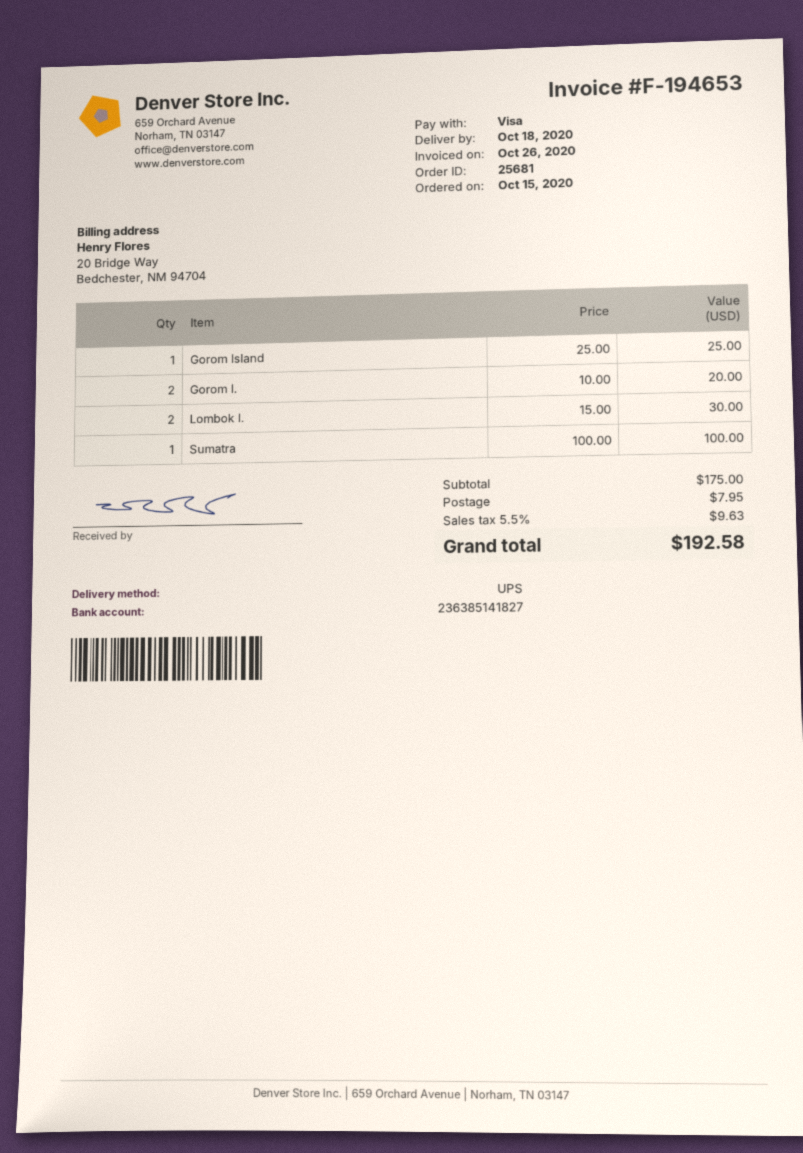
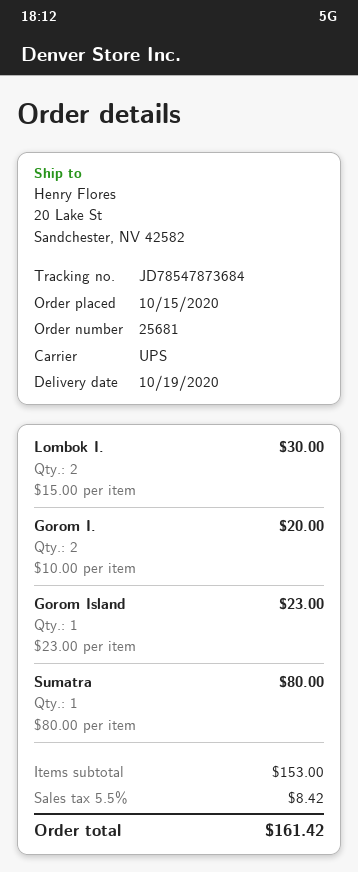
delivery date: 2020-10-18 -> 2020-10-19
Gorom Island: 1 x 25.00 = 25.00 -> 1 x 23.00 = 23.00
Sumatra: 1 x 100.00 = 100.00 -> 1 x 80.00 = 80.00
subtotal: 175.00 -> 153.00
shipping: 7.95 -> none
tax: 5.5% = 9.63 -> 5.5% = 8.42
total: 192.58 -> 161.42

